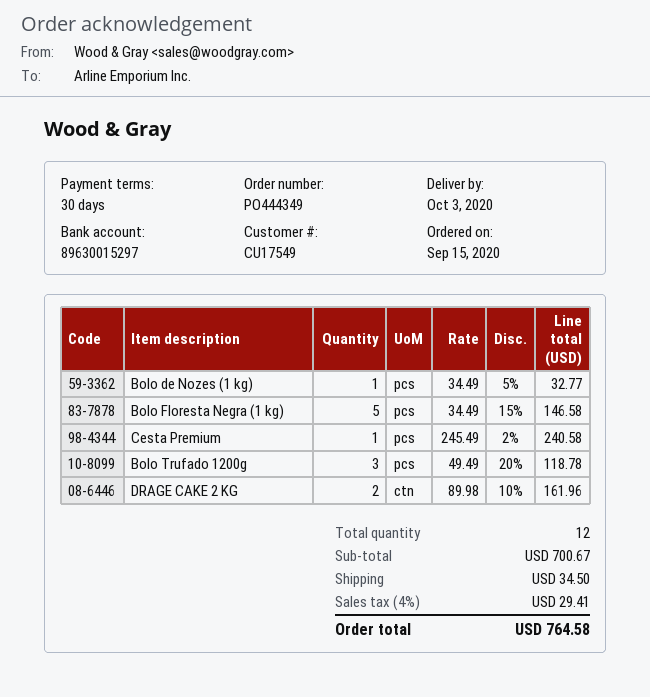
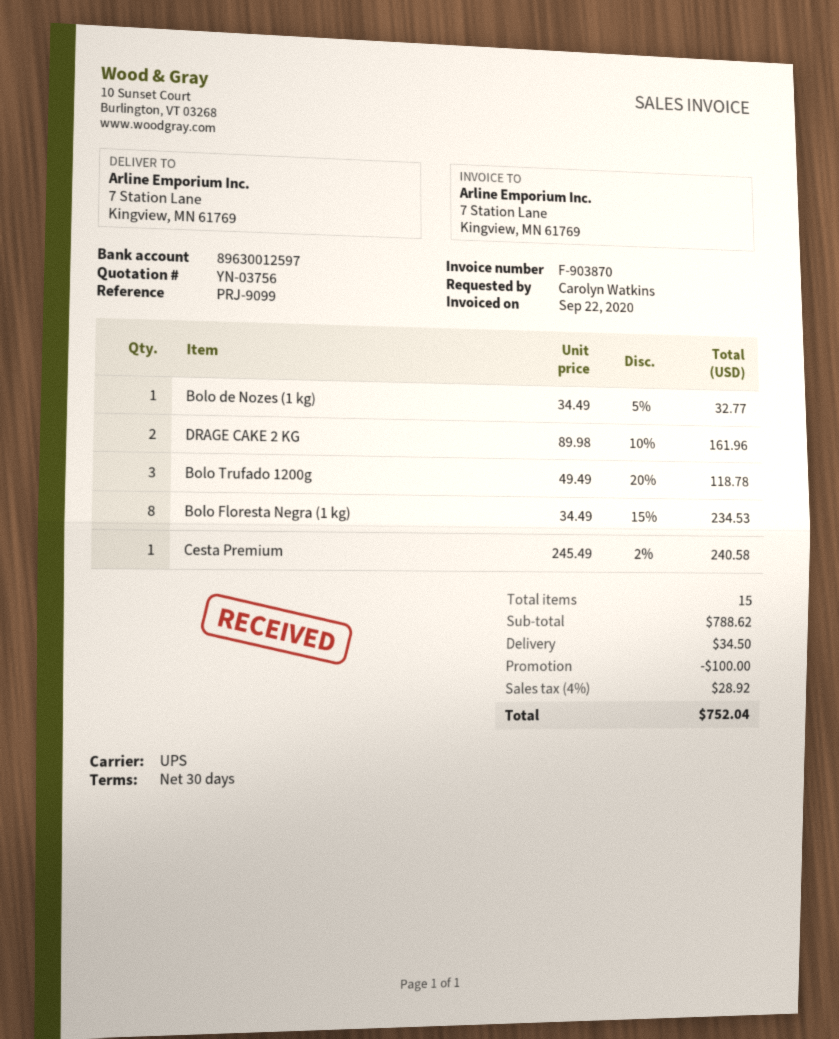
bank account: 89630015297 -> 89630012597
Bolo Floresta Negra (1 kg): 5 x 34.49 - 15% = 146.58 -> 8 x 34.49 - 15% = 234.53
total quantity: 12 -> 15
subtotal: 700.67 -> 788.62
discount: none -> 100.00
tax: 4% = 29.41 -> 4% = 28.92
total: 764.58 -> 752.04

